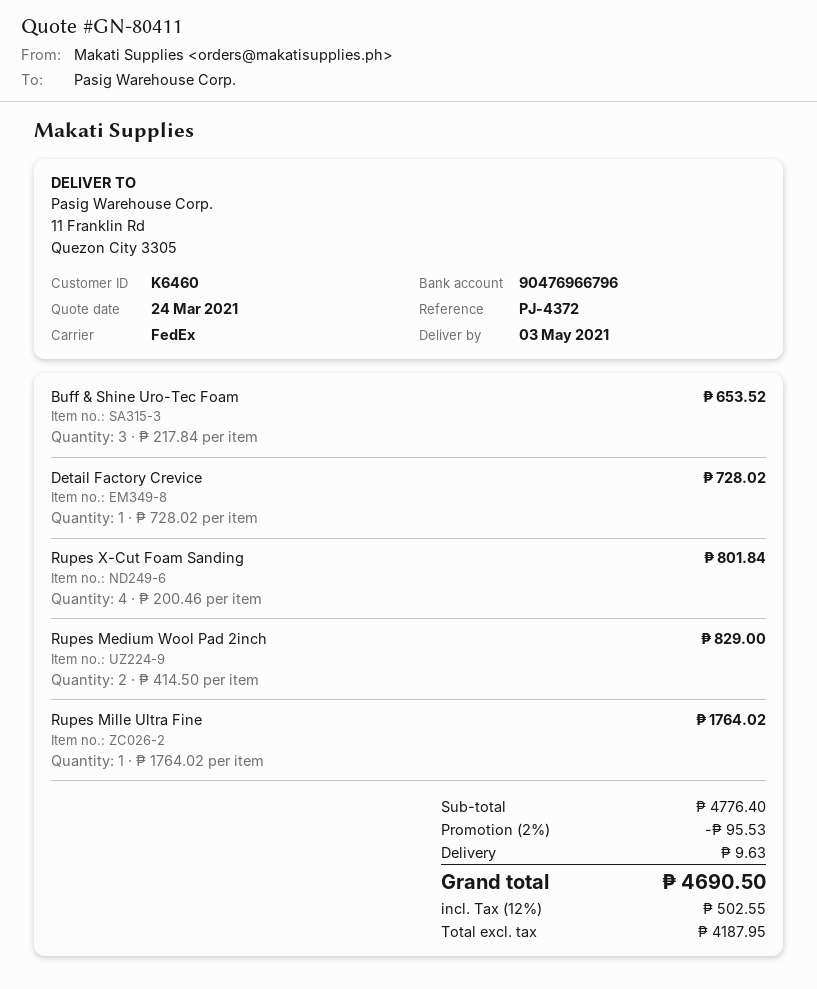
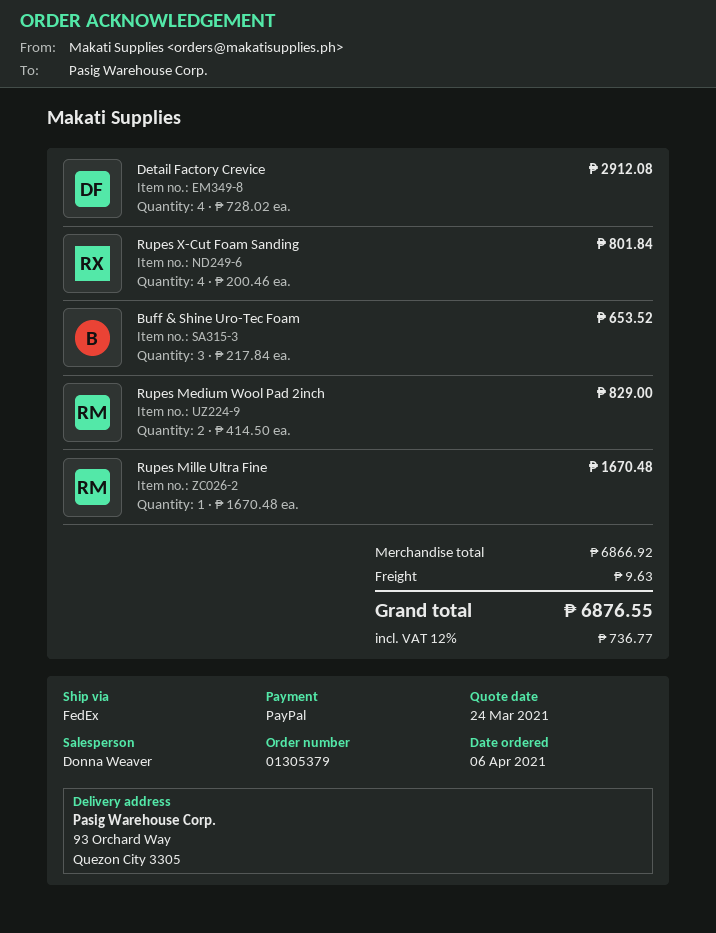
ship to: 11 Franklin Rd, Quezon City 3305 -> 93 Orchard Way, Quezon City 3305
Detail Factory Crevice: 1 x 728.02 = 728.02 -> 4 x 728.02 = 2912.08
Rupes Mille Ultra Fine: 1 x 1764.02 = 1764.02 -> 1 x 1670.48 = 1670.48
subtotal: 4776.40 -> 6866.92
discount: 2% = 95.53 -> none
tax: 12% = 502.55 -> 12% = 736.77
total: 4690.50 -> 6876.55

